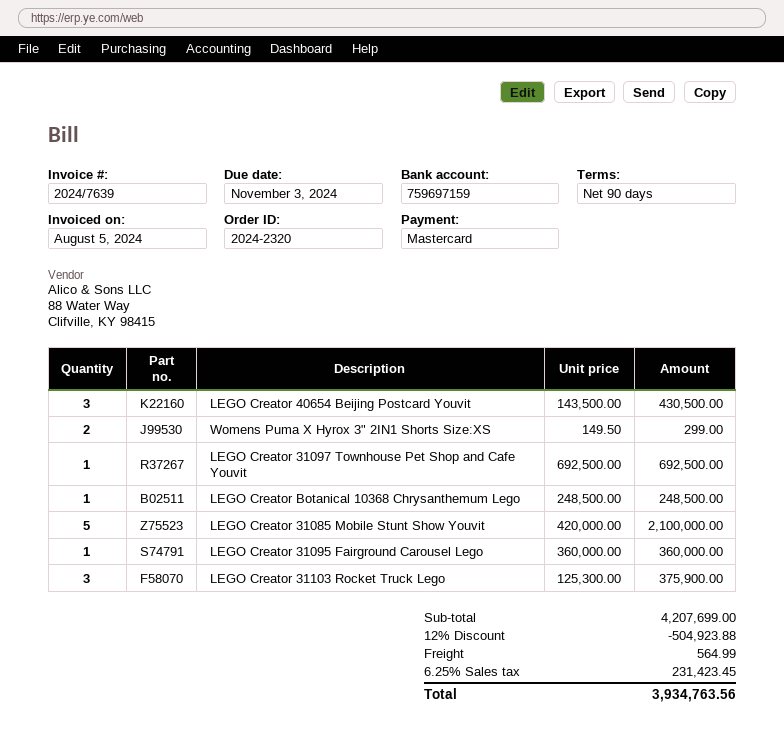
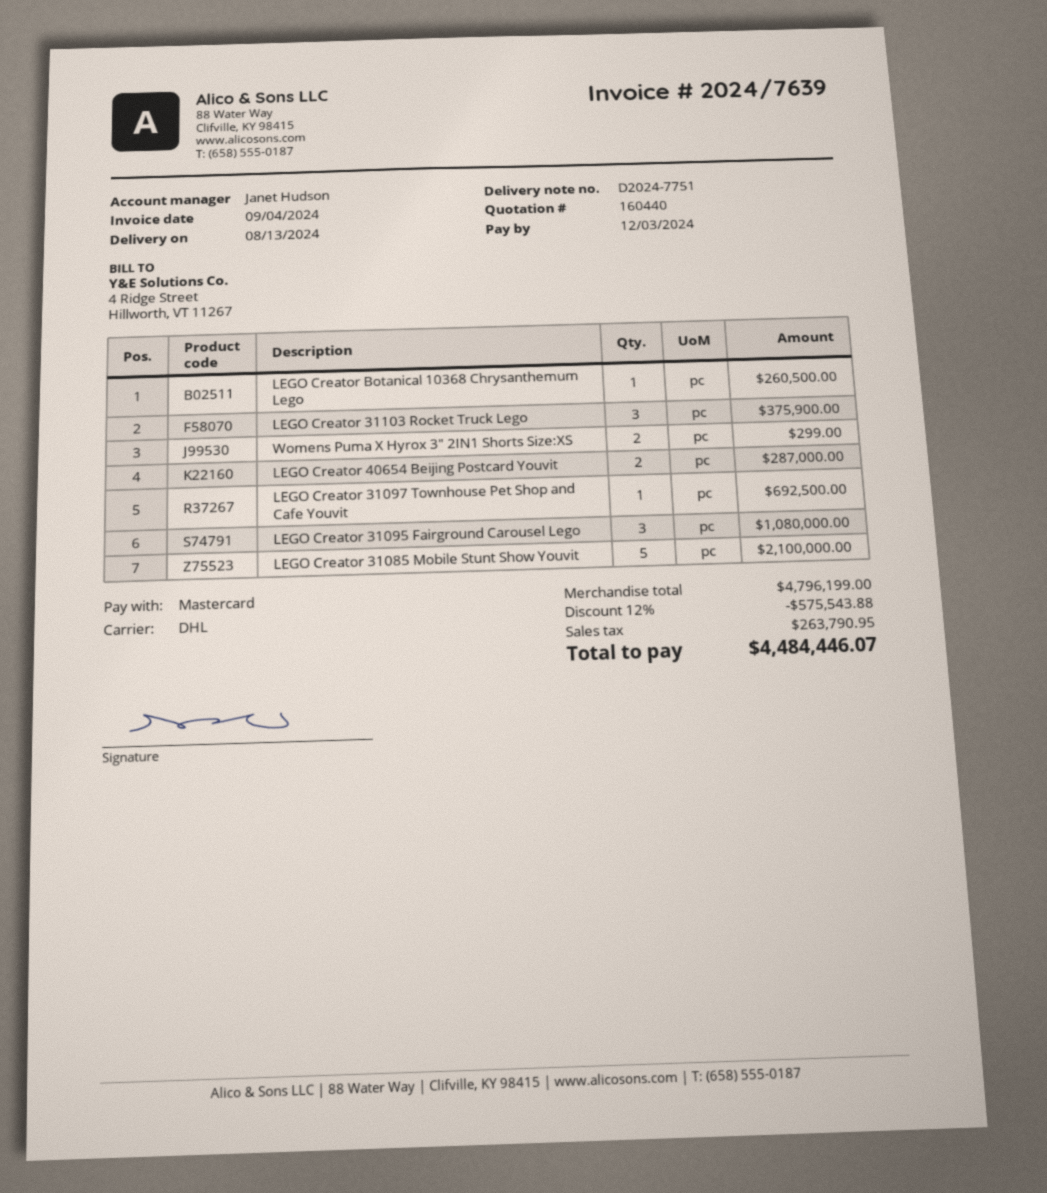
invoice date: 2024-08-05 -> 2024-09-04
due date: 2024-11-03 -> 2024-12-03
LEGO Creator 40654 Beijing Postcard Youvit: 3 for 430500.00 -> 2 for 287000.00
LEGO Creator Botanical 10368 Chrysanthemum Lego: 1 for 248500.00 -> 1 for 260500.00
LEGO Creator 31095 Fairground Carousel Lego: 1 for 360000.00 -> 3 for 1080000.00
subtotal: 4207699.00 -> 4796199.00
discount: 12% = 504923.88 -> 12% = 575543.88
shipping: 564.99 -> none
tax: 231423.45 -> 263790.95
total: 3934763.56 -> 4484446.07

